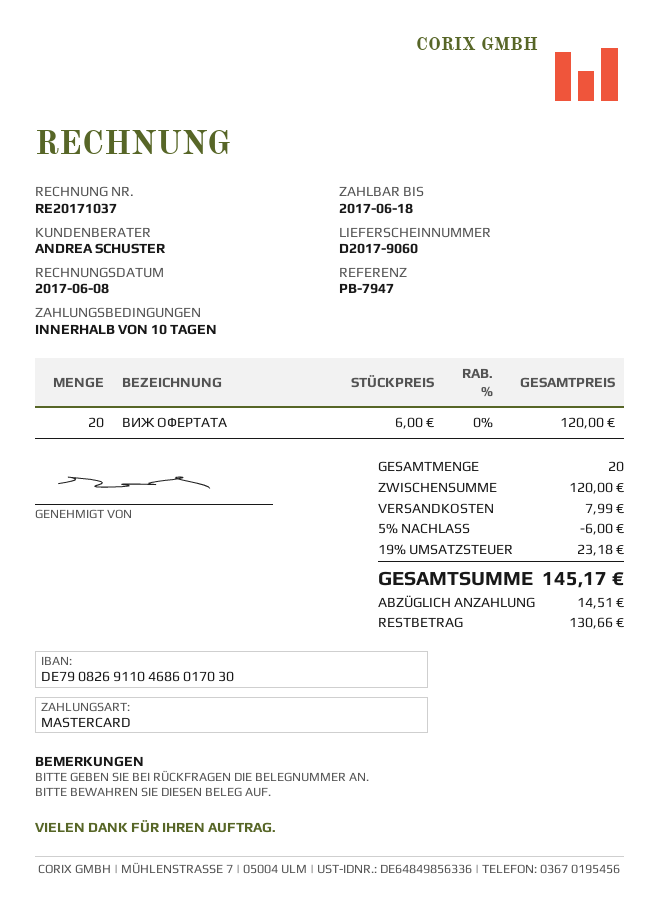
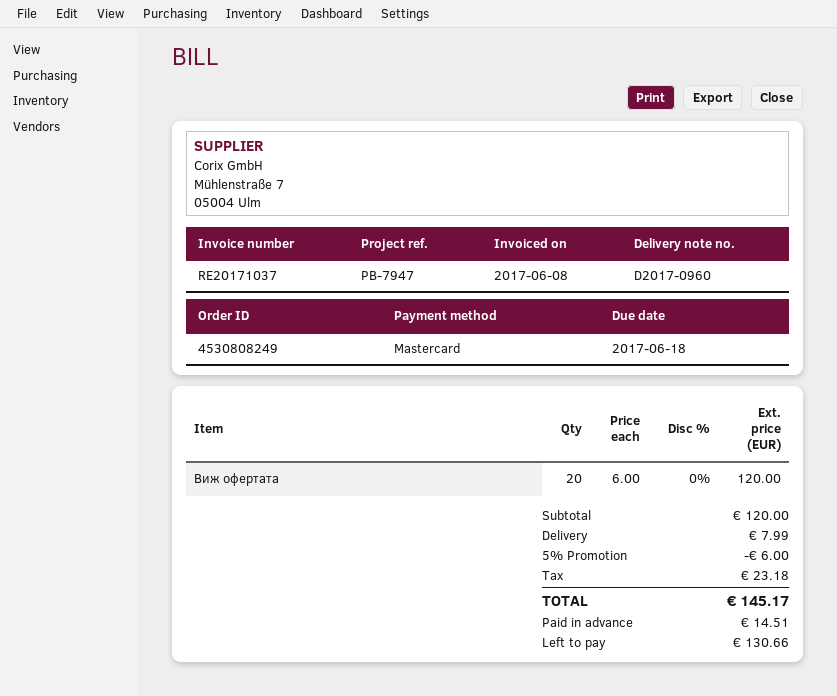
delivery note number: D2017-9060 -> D2017-0960

